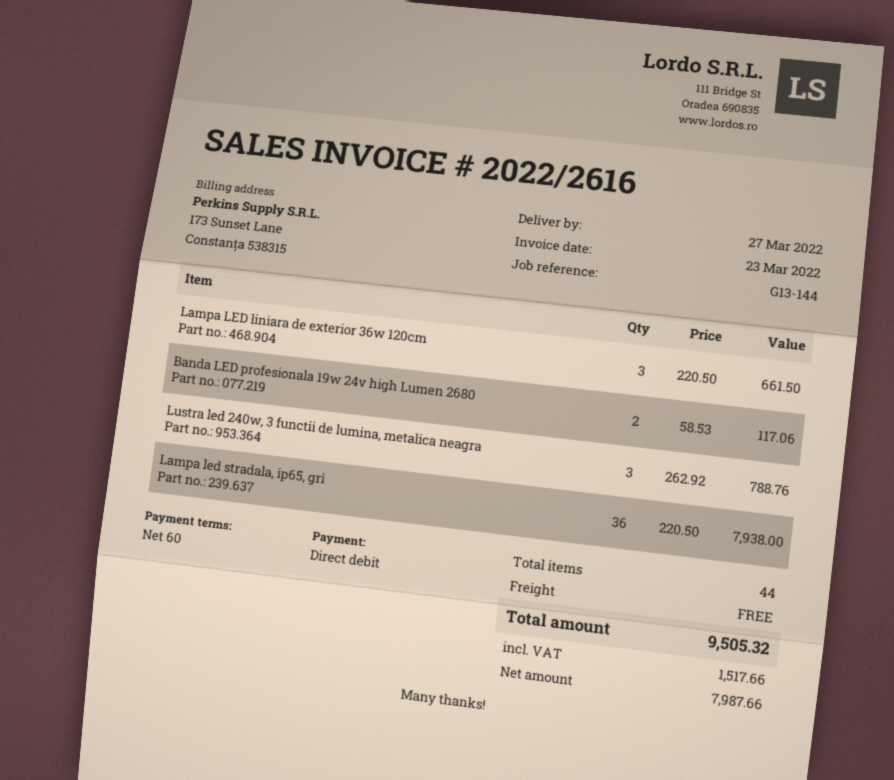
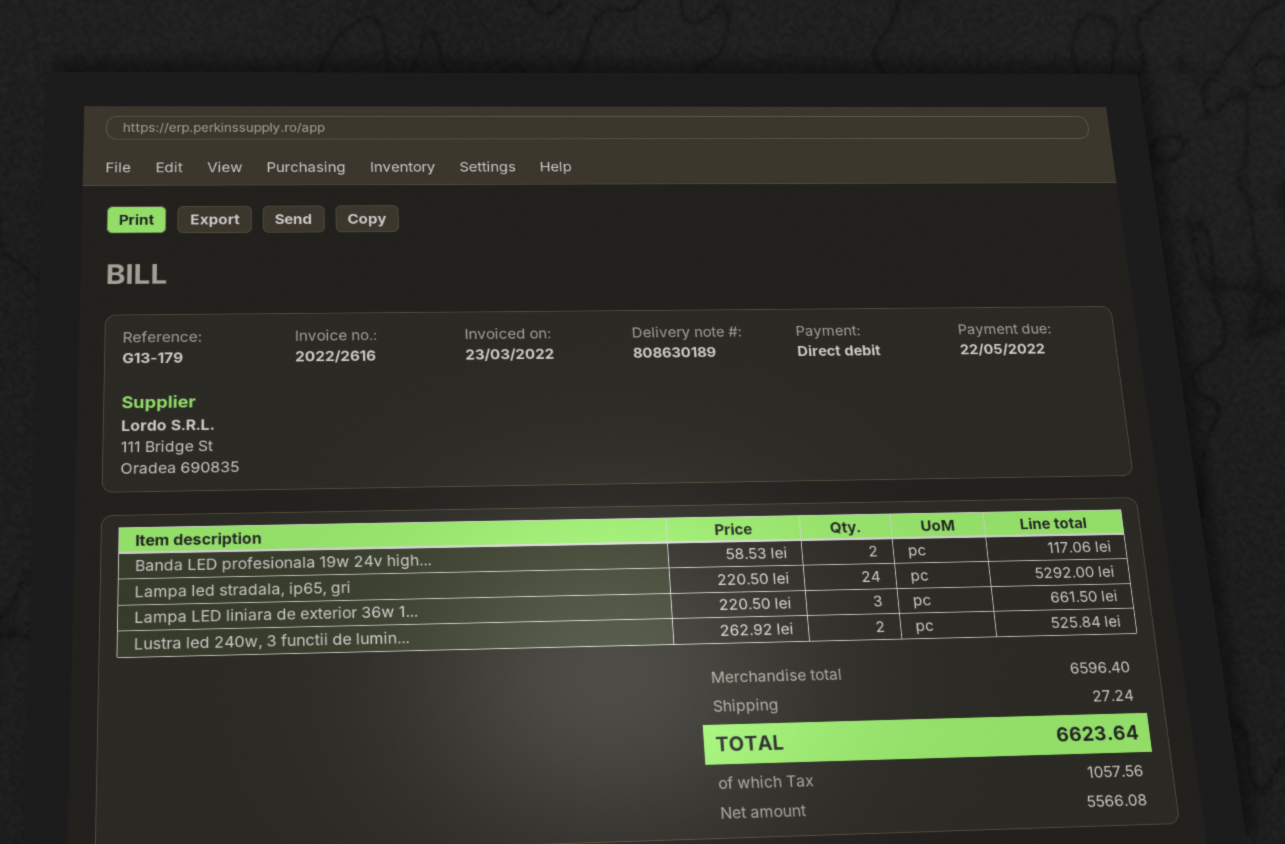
reference: G13-144 -> G13-179
Lustra led 240w, 3 functii de lumina, metalica neagra: 3 x 262.92 = 788.76 -> 2 x 262.92 = 525.84
Lampa led stradala, ip65, gri: 36 x 220.50 = 7938.00 -> 24 x 220.50 = 5292.00
shipping: 0.00 -> 27.24
net: 7987.66 -> 5566.08
tax: 1517.66 -> 1057.56
total: 9505.32 -> 6623.64

